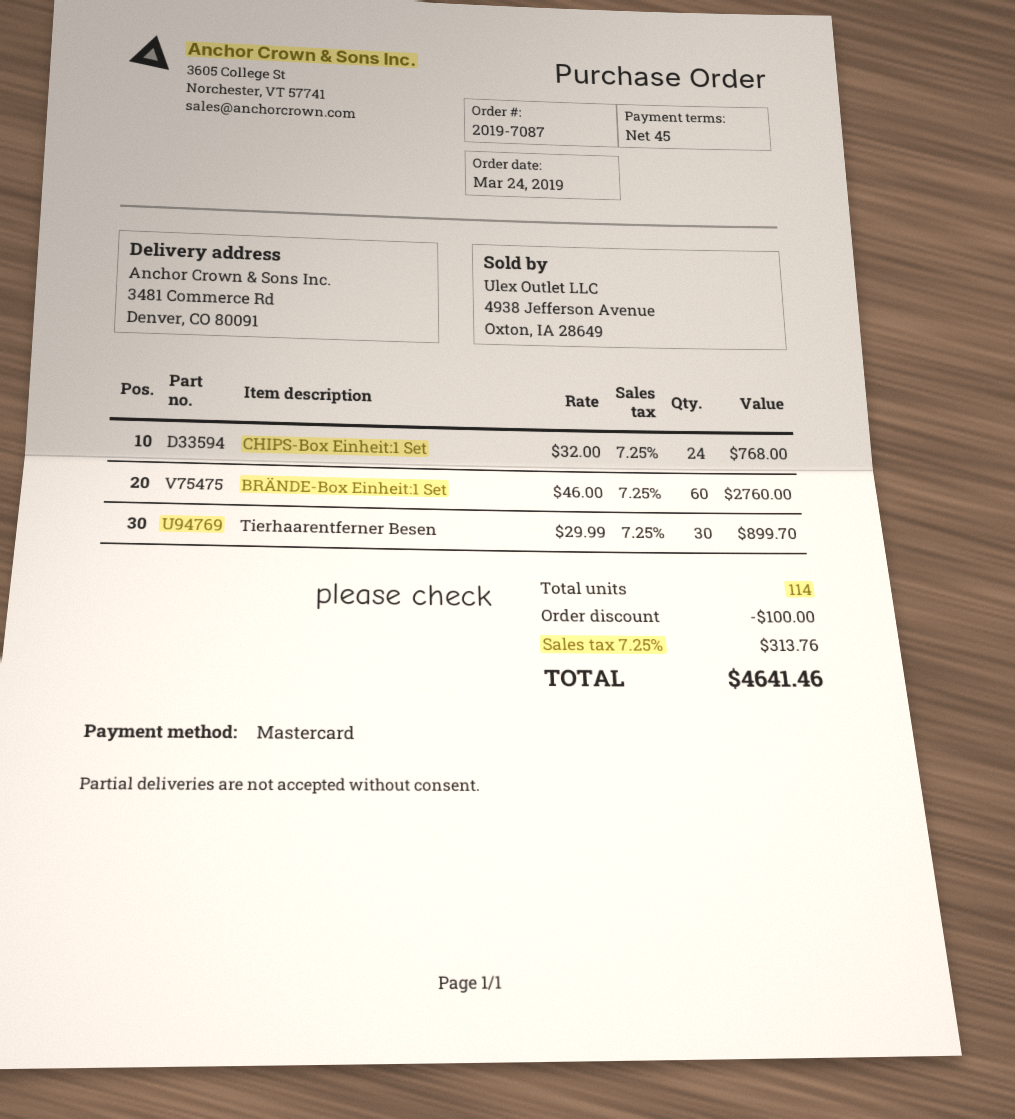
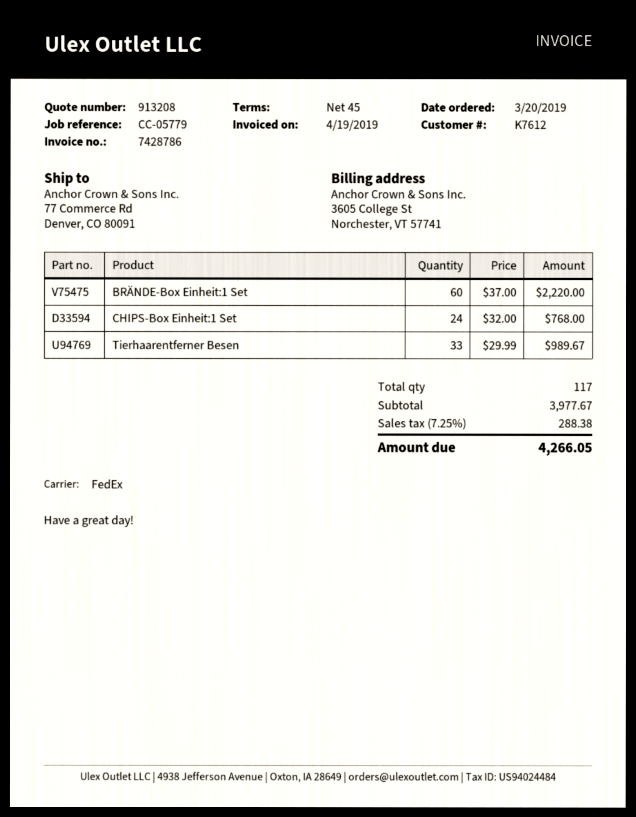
order date: 2019-03-24 -> 2019-03-20
ship to: 3481 Commerce Rd, Denver, CO 80091 -> 77 Commerce Rd, Denver, CO 80091
BRÄNDE-Box Einheit:1 Set: 60 x 46.00 = 2760.00 -> 60 x 37.00 = 2220.00
Tierhaarentferner Besen: 30 x 29.99 = 899.70 -> 33 x 29.99 = 989.67
total quantity: 114 -> 117
discount: 100.00 -> none
tax: 7.25% = 313.76 -> 7.25% = 288.38
total: 4641.46 -> 4266.05

